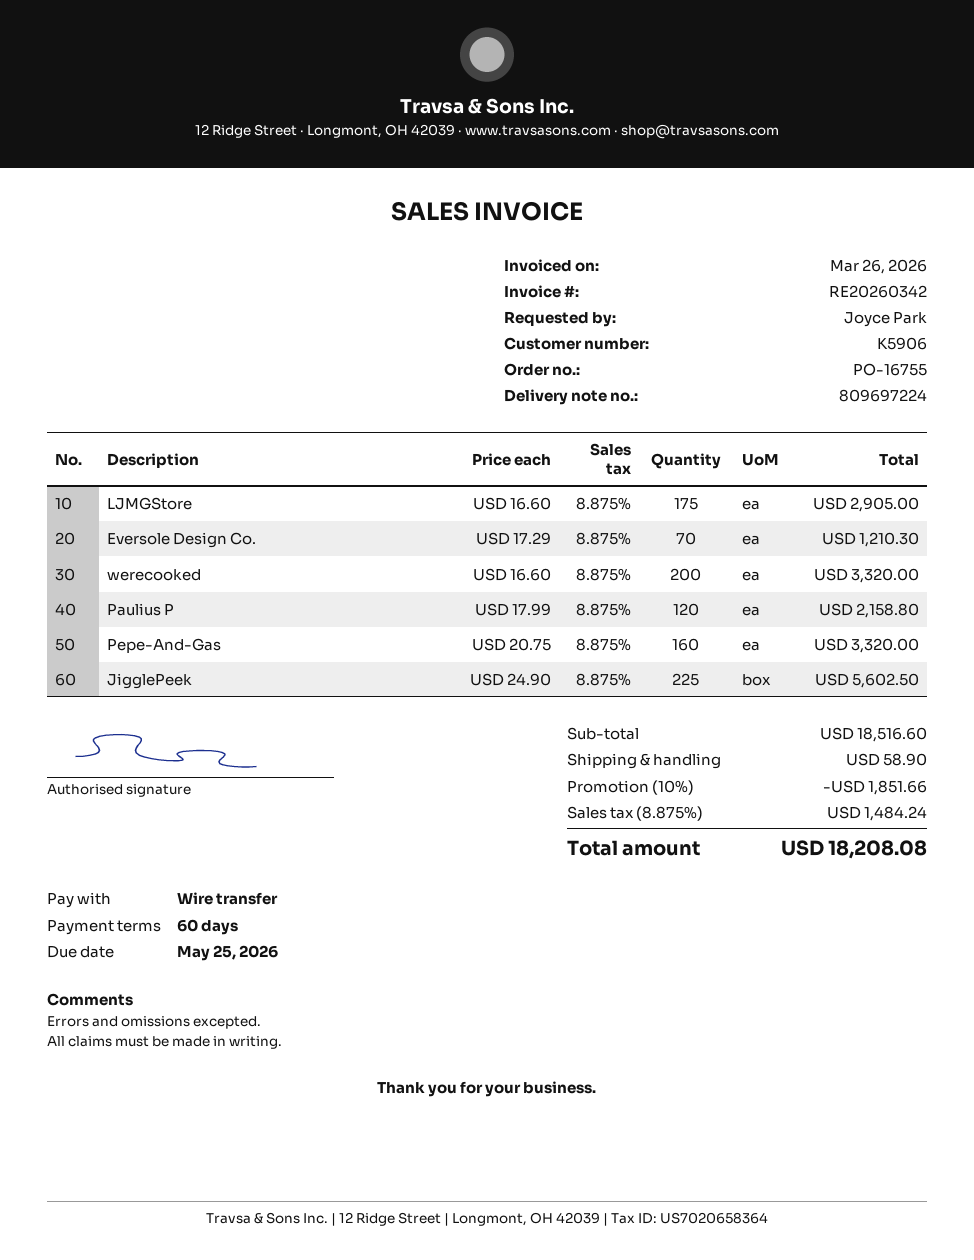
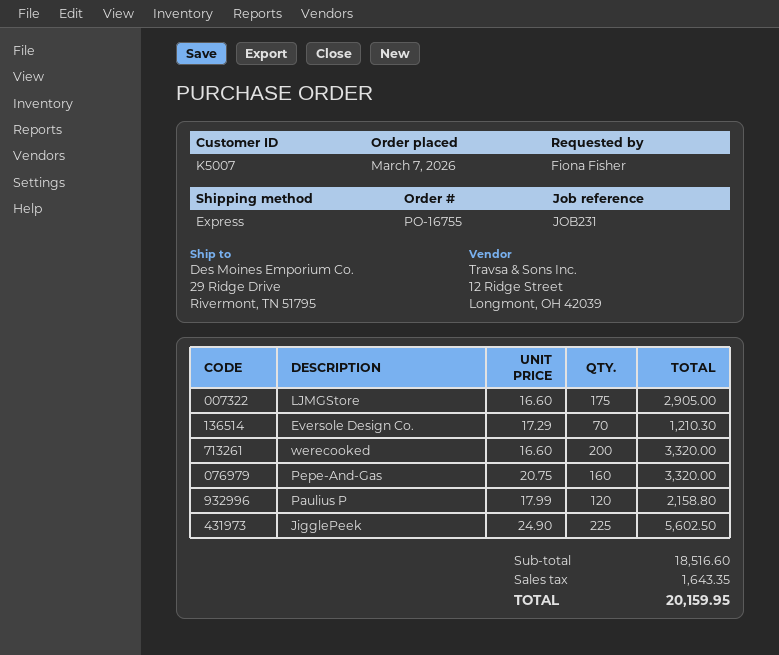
customer number: K5906 -> K5007
ordered by: Joyce Park -> Fiona Fisher
discount: 10% = 1851.66 -> none
shipping: 58.90 -> none
tax: 1484.24 -> 1643.35
total: 18208.08 -> 20159.95

